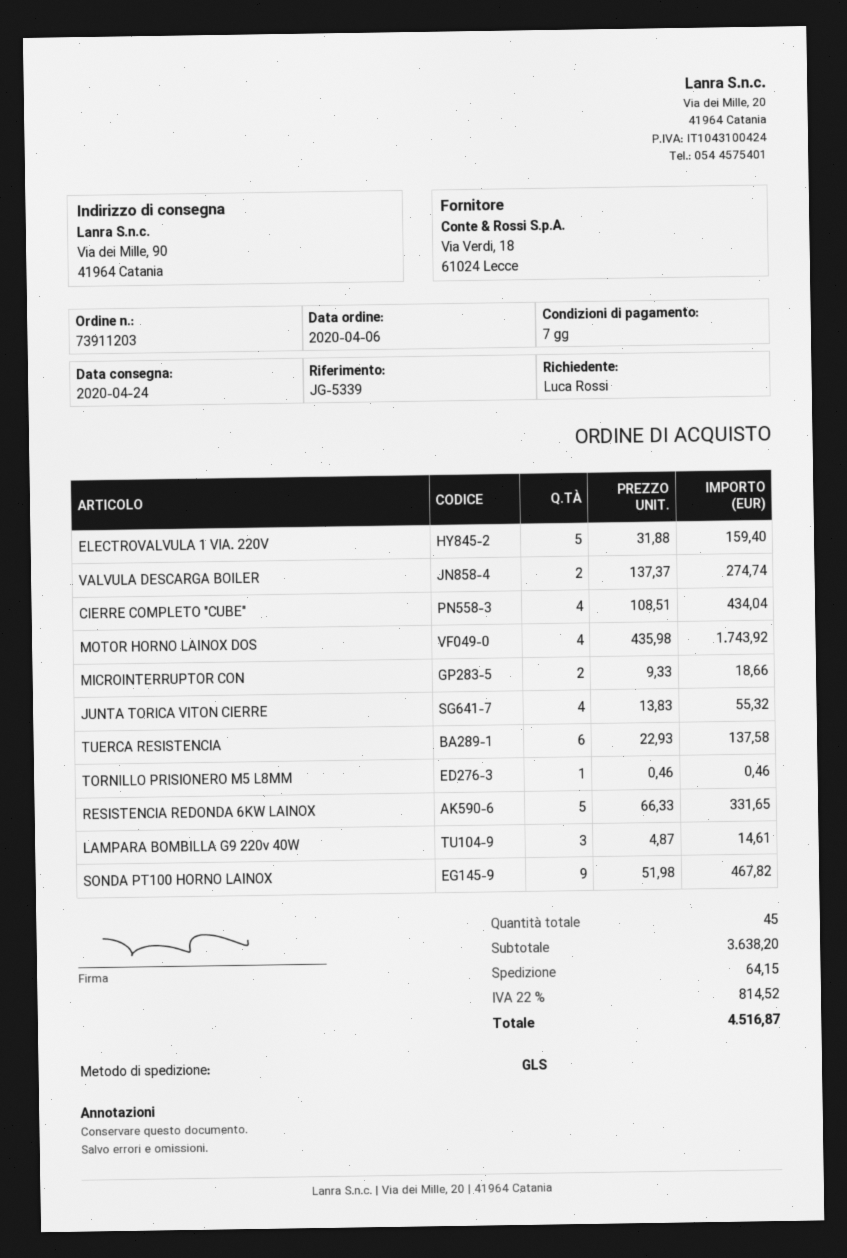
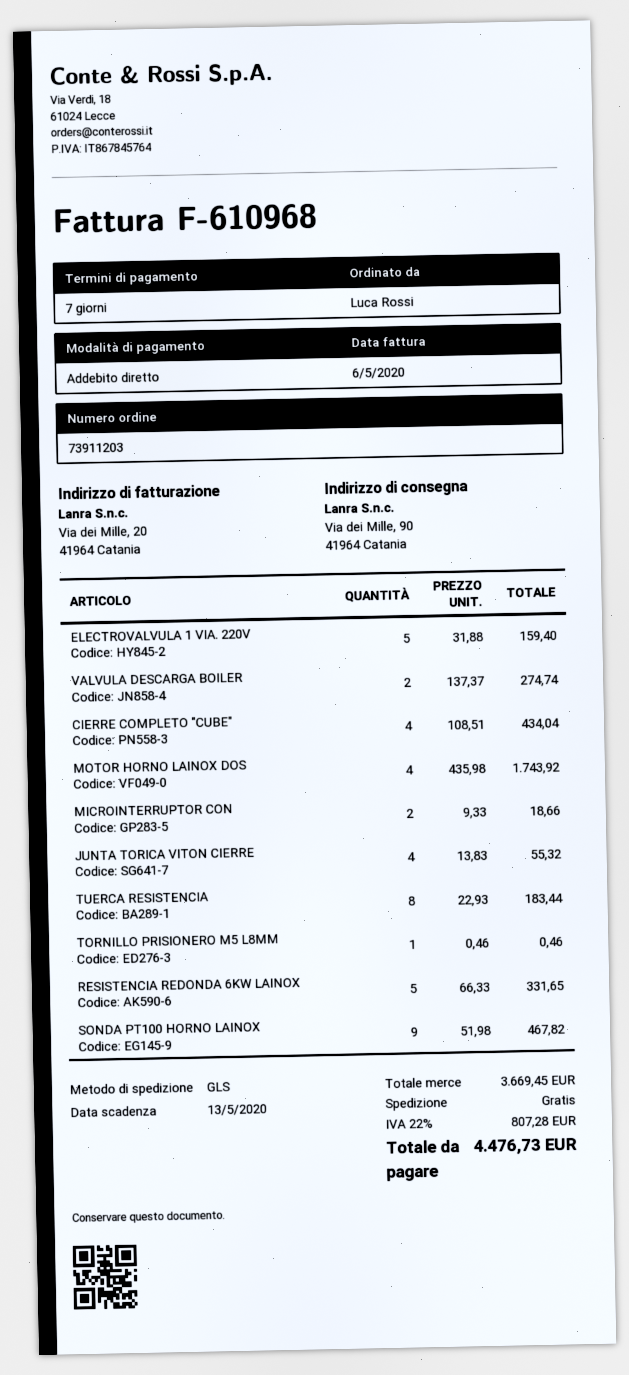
TUERCA RESISTENCIA: 6 x 22.93 = 137.58 -> 8 x 22.93 = 183.44
LAMPARA BOMBILLA G9 220v 40W: 3 x 4.87 = 14.61 -> none
subtotal: 3638.20 -> 3669.45
shipping: 64.15 -> 0.00
tax: 22% = 814.52 -> 22% = 807.28
total: 4516.87 -> 4476.73

